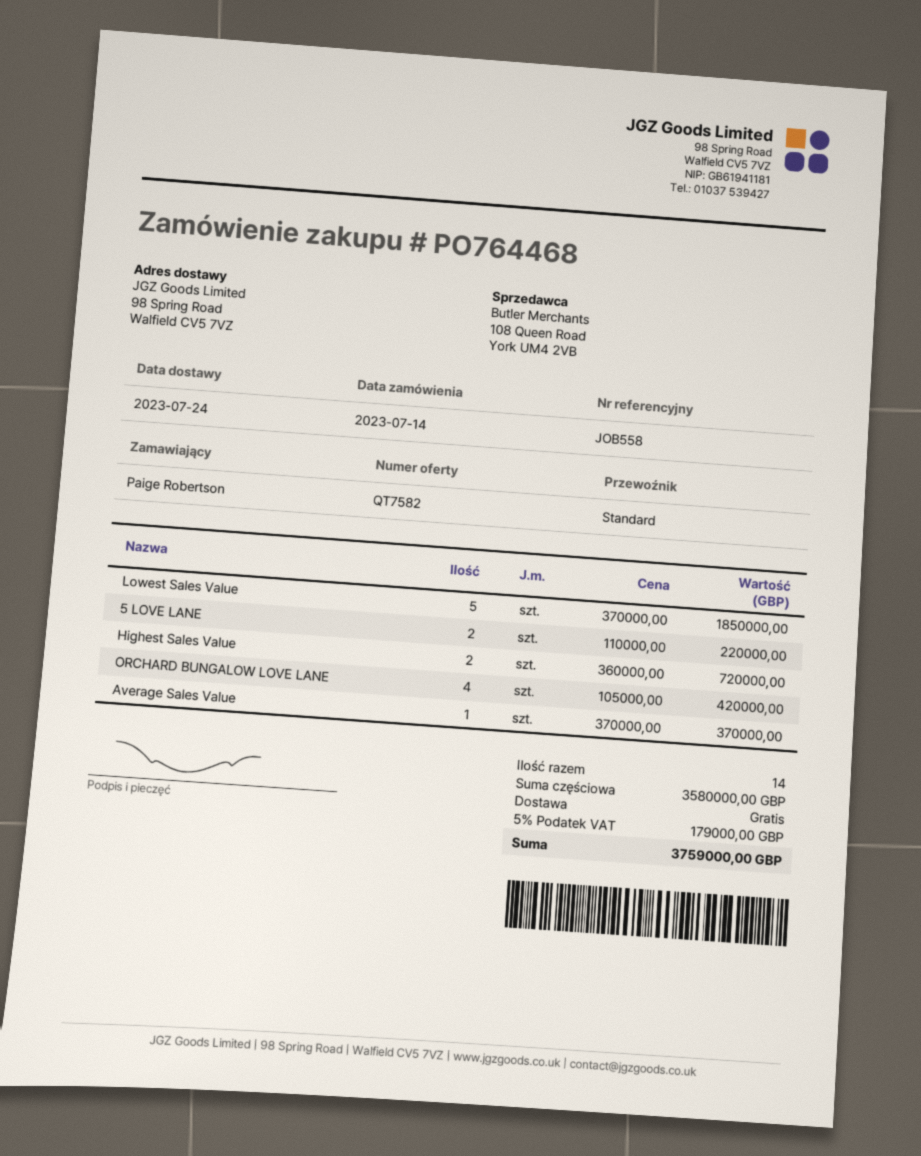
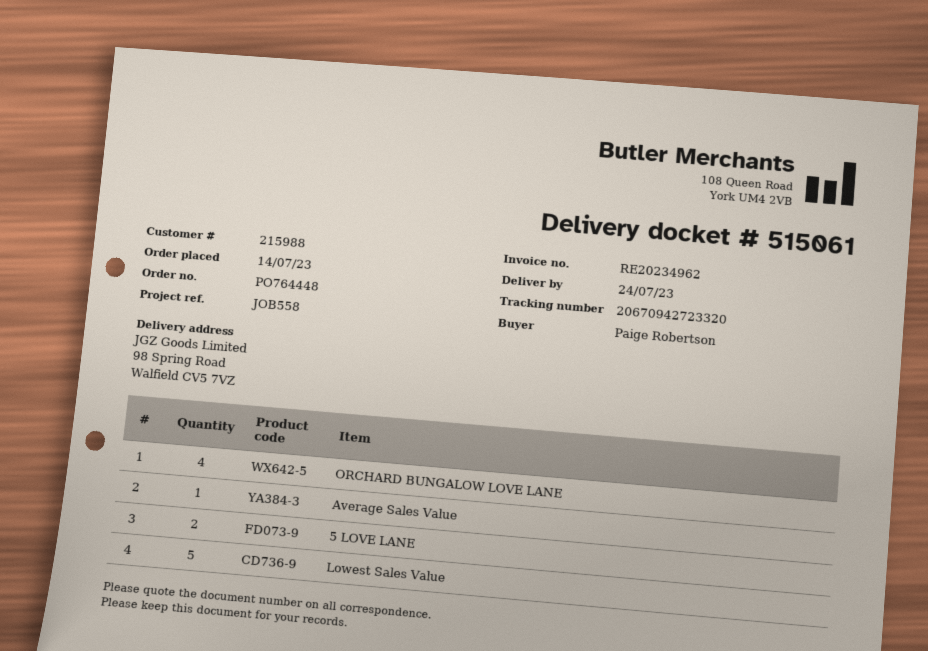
order number: PO764468 -> PO764448
Highest Sales Value: 2 -> none

